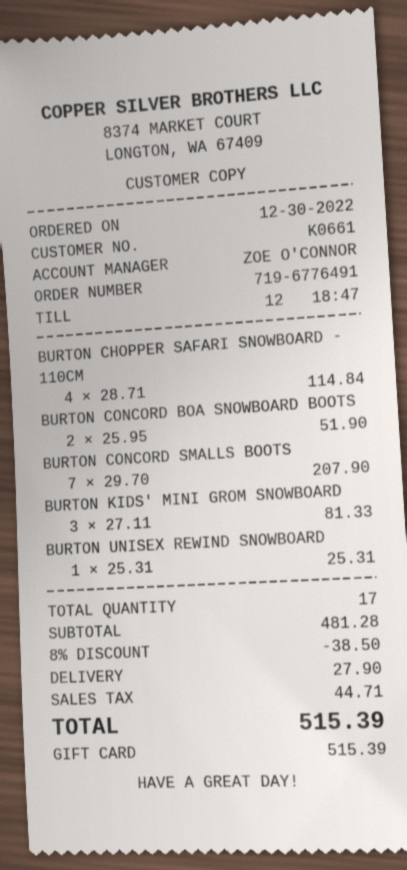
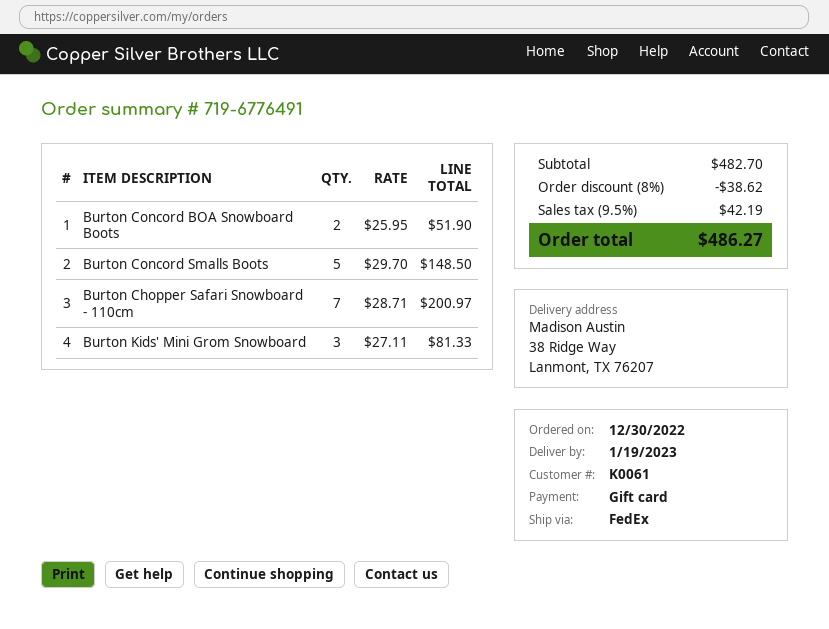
customer number: K0661 -> K0061
BURTON CHOPPER SAFARI SNOWBOARD - 110CM: 4 x 28.71 = 114.84 -> 7 x 28.71 = 200.97
BURTON CONCORD SMALLS BOOTS: 7 x 29.70 = 207.90 -> 5 x 29.70 = 148.50
BURTON UNISEX REWIND SNOWBOARD: 1 x 25.31 = 25.31 -> none
subtotal: 481.28 -> 482.70
discount: 8% = 38.50 -> 8% = 38.62
shipping: 27.90 -> none
tax: 44.71 -> 42.19
total: 515.39 -> 486.27

